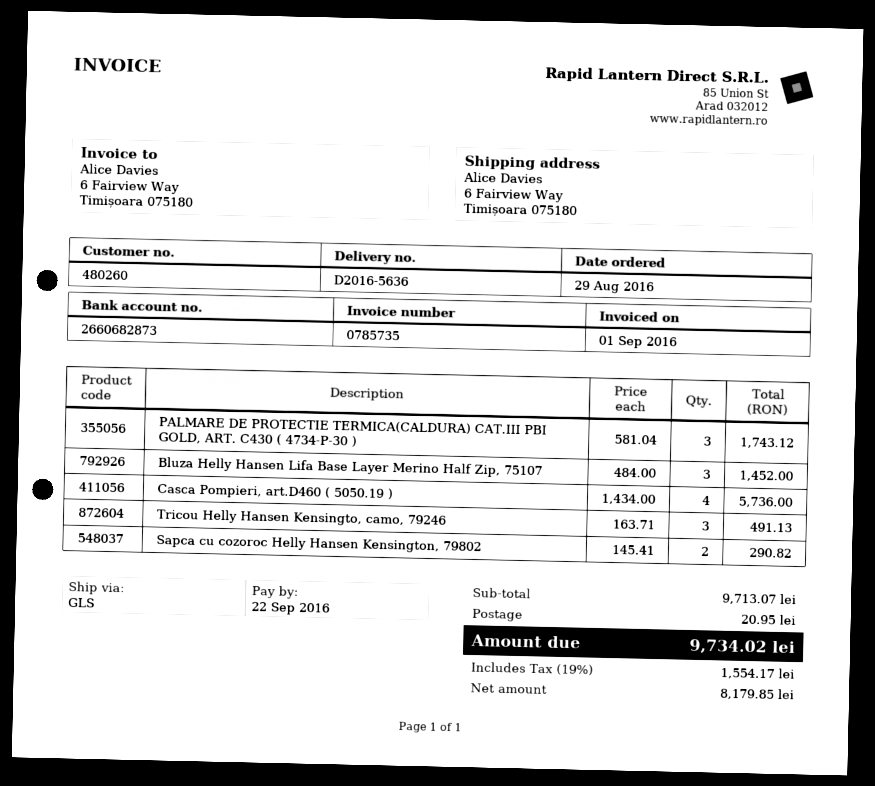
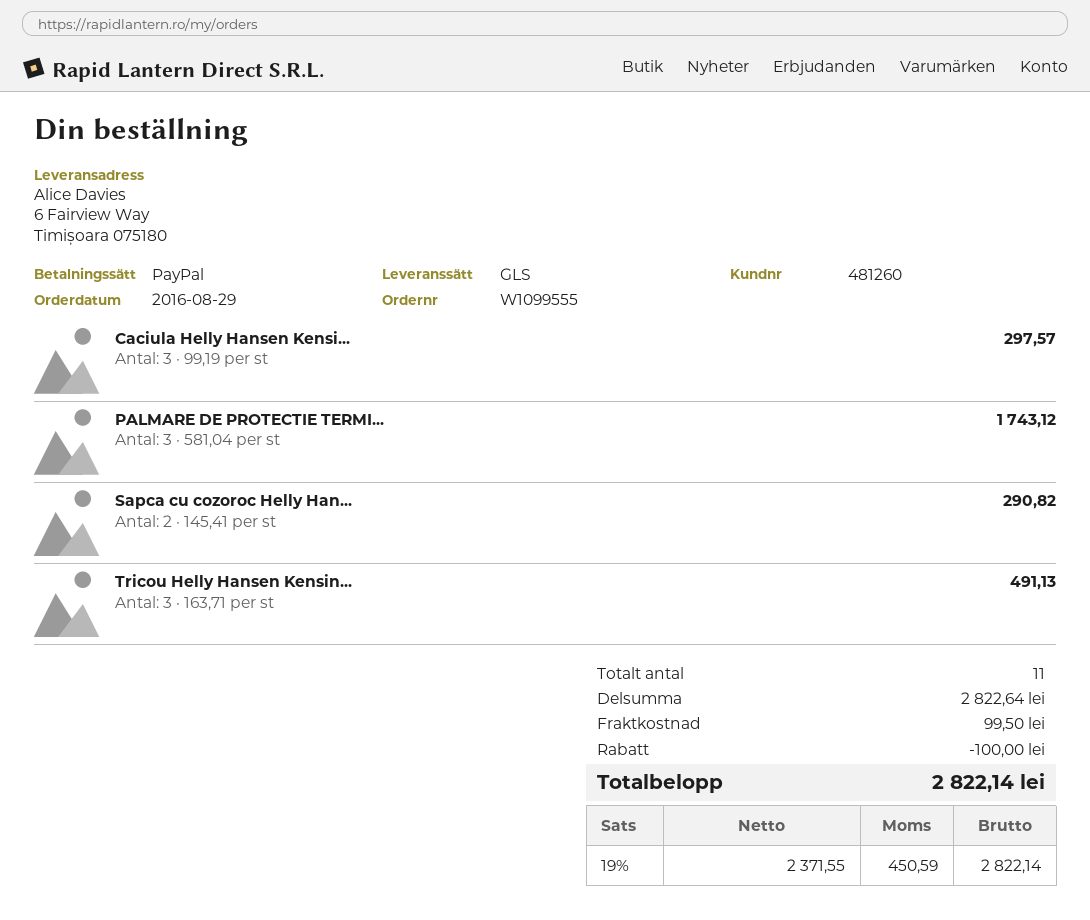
customer number: 480260 -> 481260
Bluza Helly Hansen Lifa Base Layer Merino Half Zip, 75107: 3 x 484.00 = 1452.00 -> none
Casca Pompieri, art.D460 ( 5050.19 ): 4 x 1434.00 = 5736.00 -> none
Caciula Helly Hansen Kensi...: none -> 3 x 99.19 = 297.57
subtotal: 9713.07 -> 2822.64
discount: none -> 100.00
shipping: 20.95 -> 99.50
net: 8179.85 -> 2371.55
tax: 19% = 1554.17 -> 19% = 450.59
total: 9734.02 -> 2822.14

